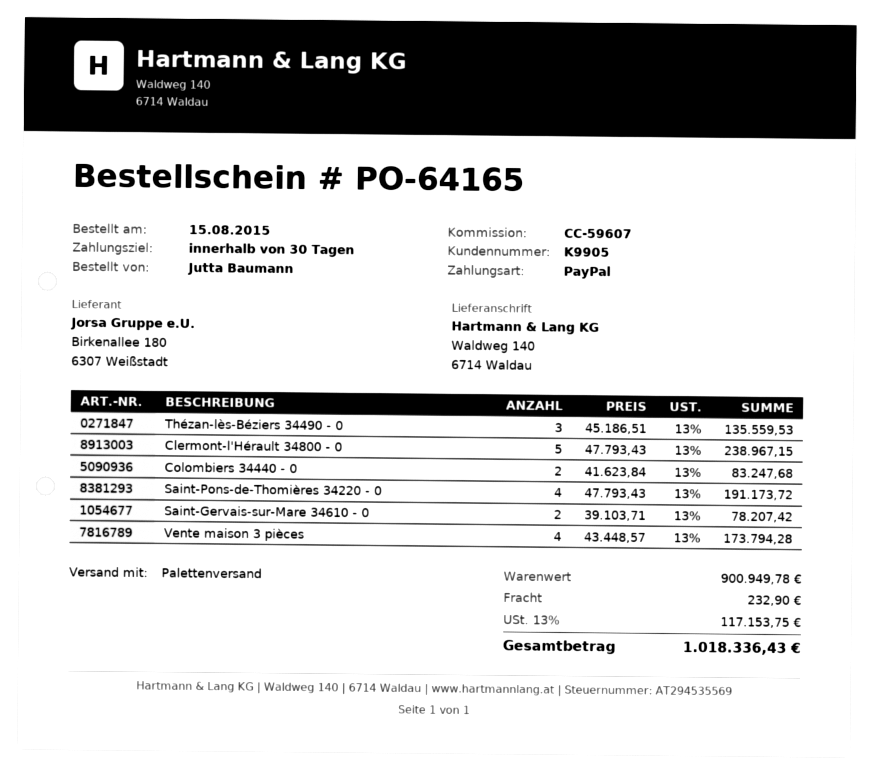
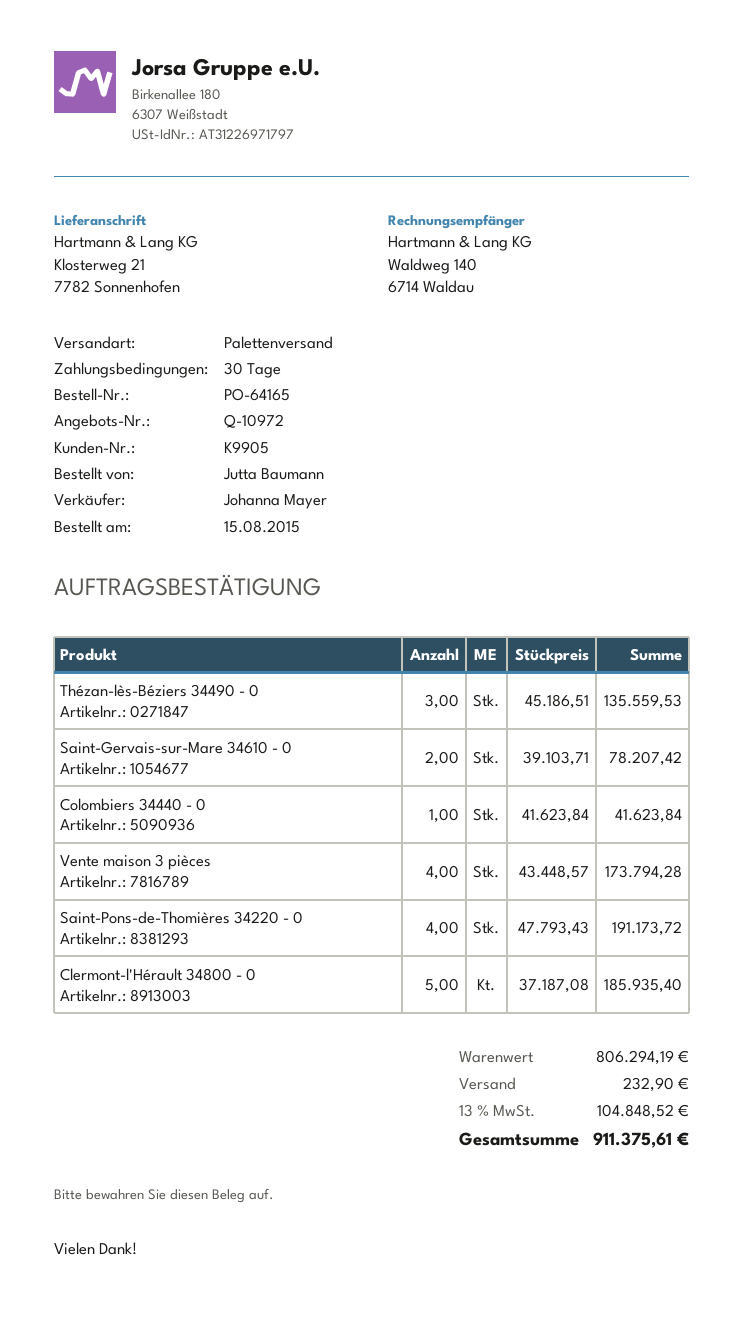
ship to: Waldweg 140, 6714 Waldau -> Klosterweg 21, 7782 Sonnenhofen
Clermont-l'Hérault 34800 - 0: 5 x 47793.43 = 238967.15 -> 5 x 37187.08 = 185935.40
Colombiers 34440 - 0: 2 x 41623.84 = 83247.68 -> 1 x 41623.84 = 41623.84
subtotal: 900949.78 -> 806294.19
tax: 13% = 117153.75 -> 13% = 104848.52
total: 1018336.43 -> 911375.61

